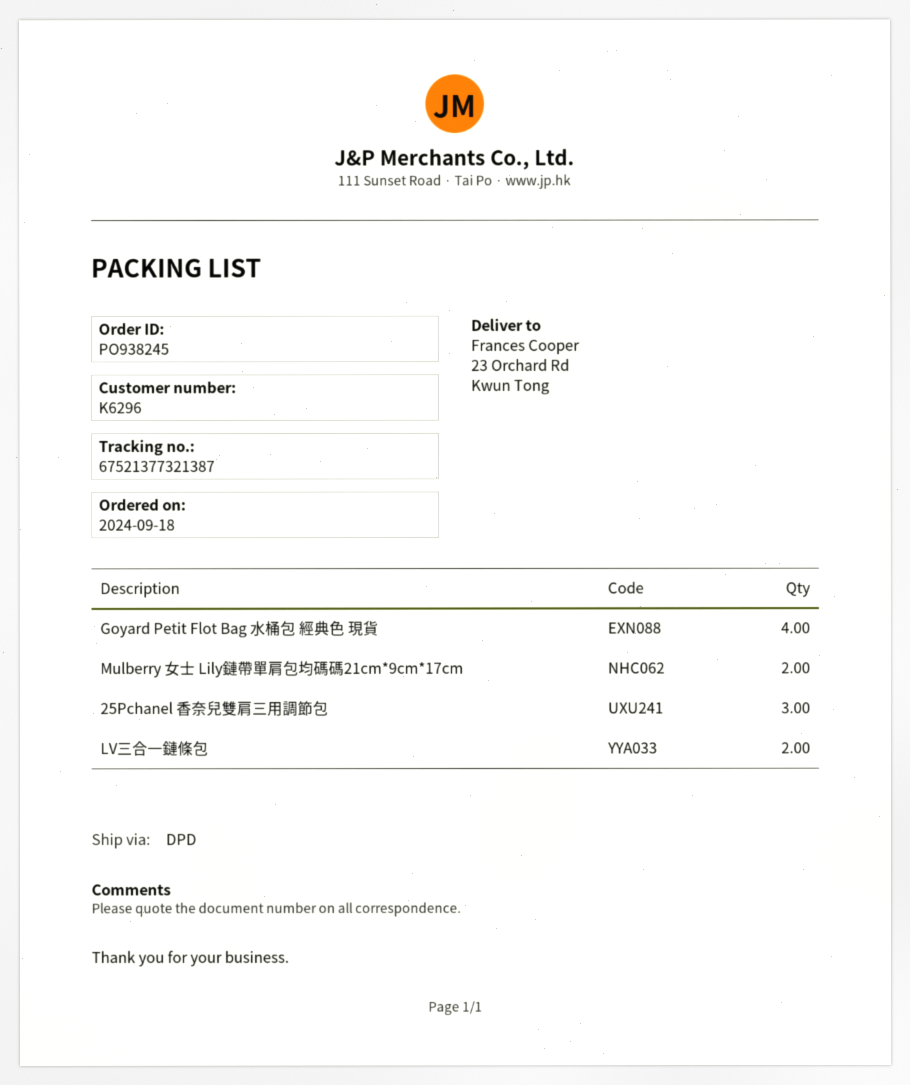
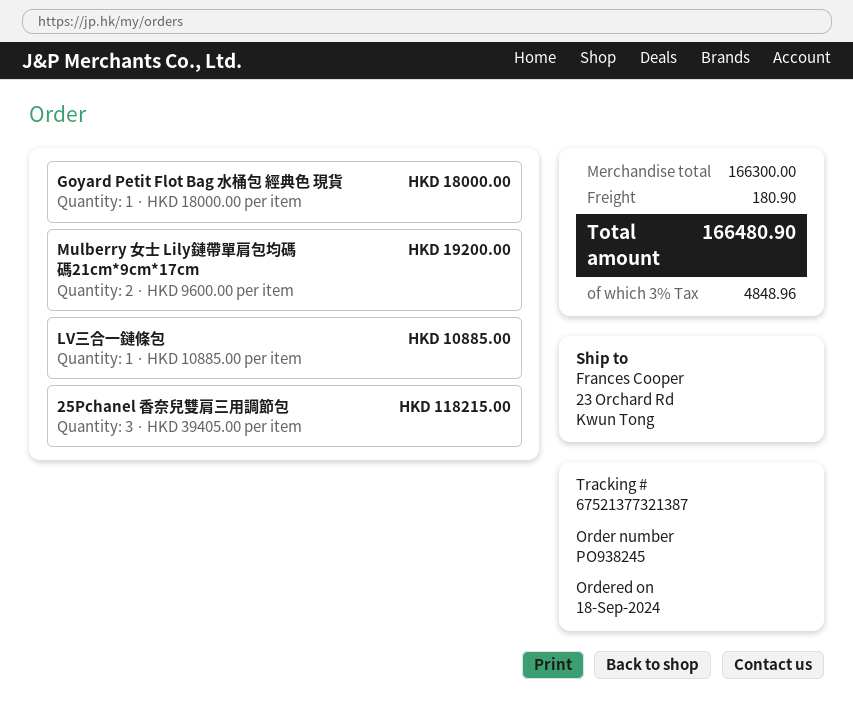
Goyard Petit Flot Bag 水桶包 經典色 現貨: 4 -> 1
LV三合一鏈條包: 2 -> 1

